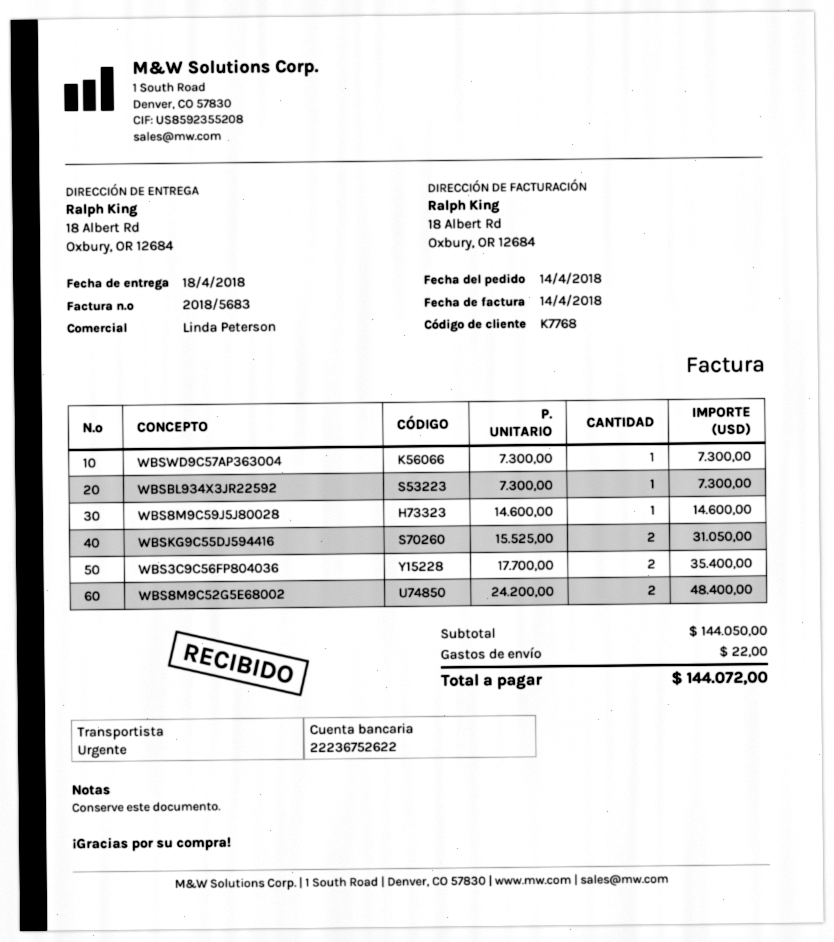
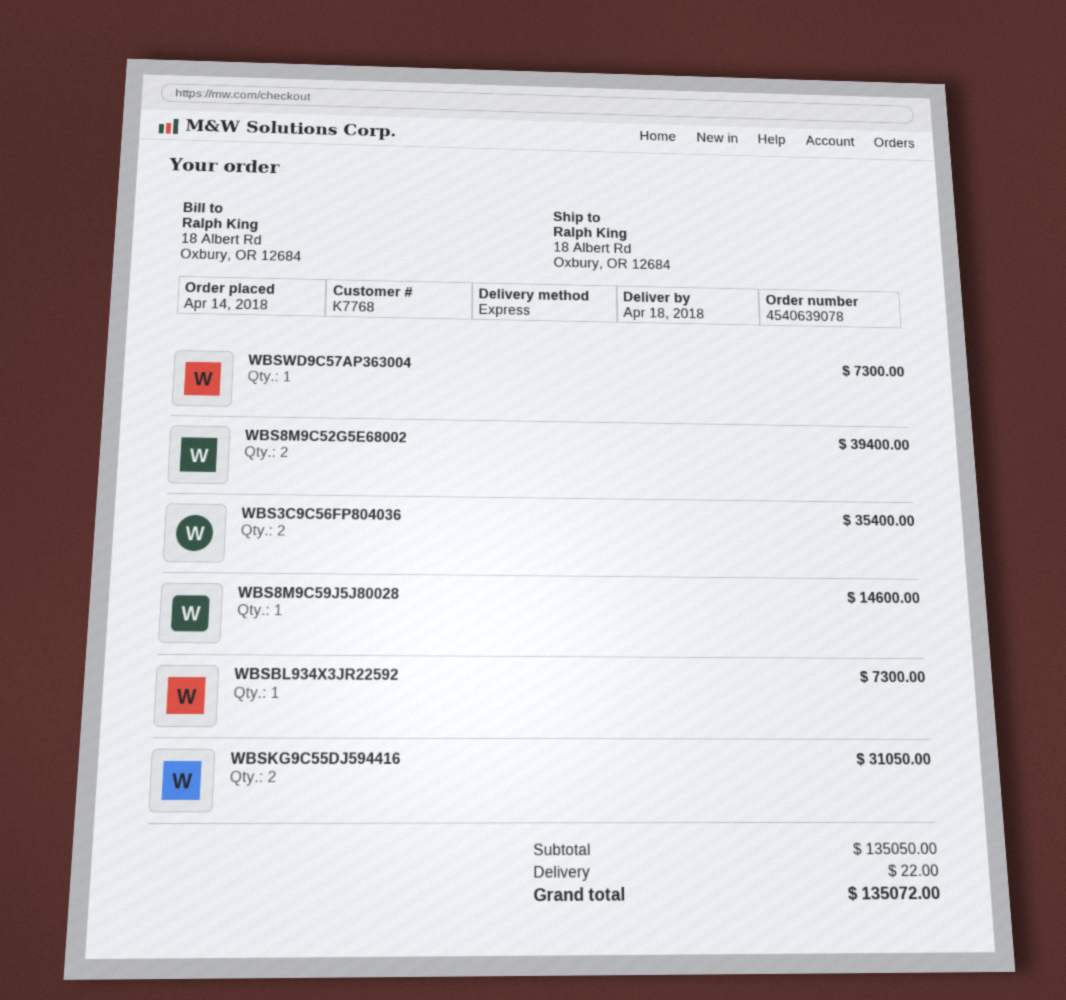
WBS8M9C52G5E68002: 2 for 48400.00 -> 2 for 39400.00
subtotal: 144050.00 -> 135050.00
total: 144072.00 -> 135072.00

